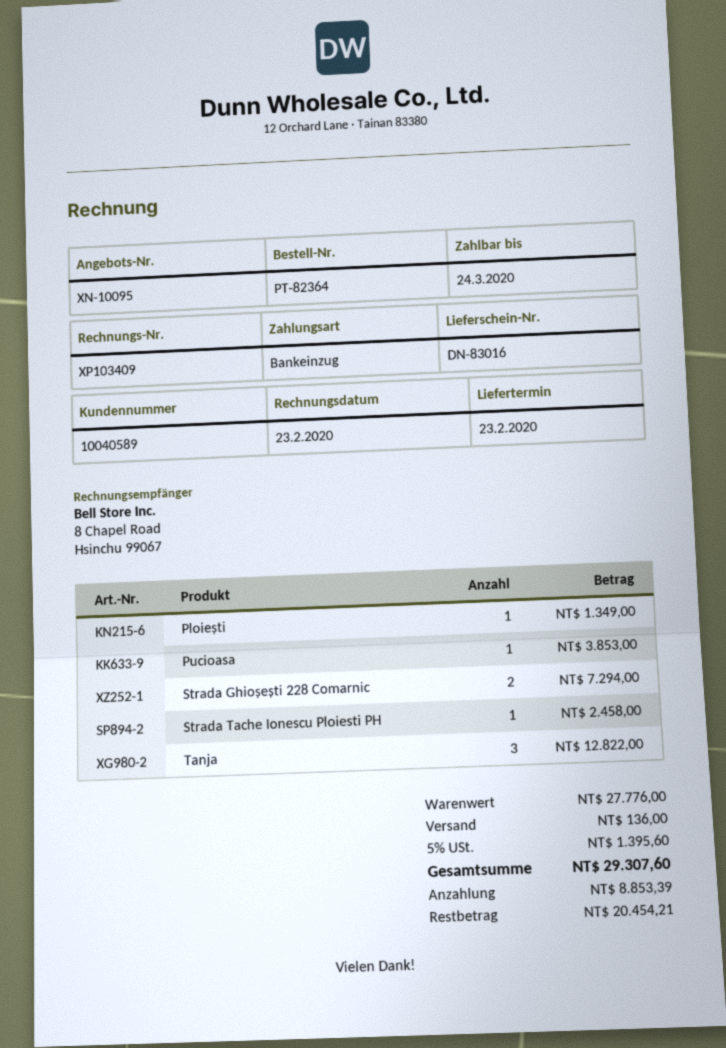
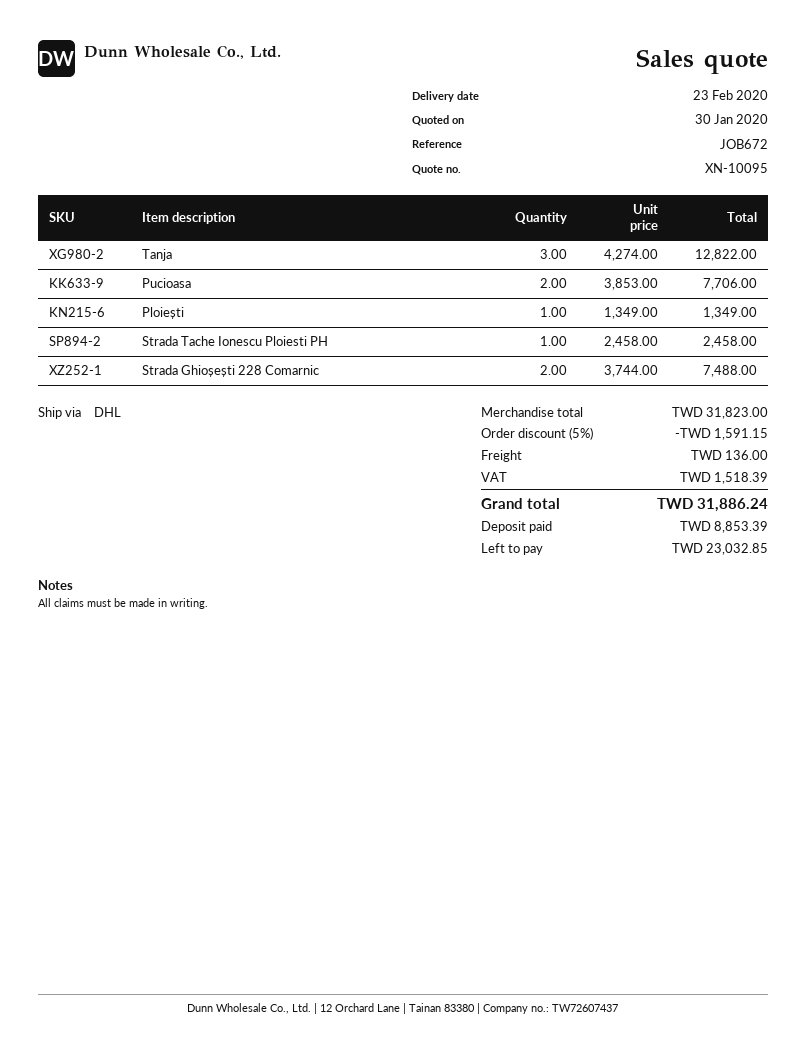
Pucioasa: 1 for 3853.00 -> 2 for 7706.00
Strada Ghioșești 228 Comarnic: 2 for 7294.00 -> 2 for 7488.00
subtotal: 27776.00 -> 31823.00
discount: none -> 5% = 1591.15
tax: 1395.60 -> 1518.39
total: 29307.60 -> 31886.24
balance: 20454.21 -> 23032.85

